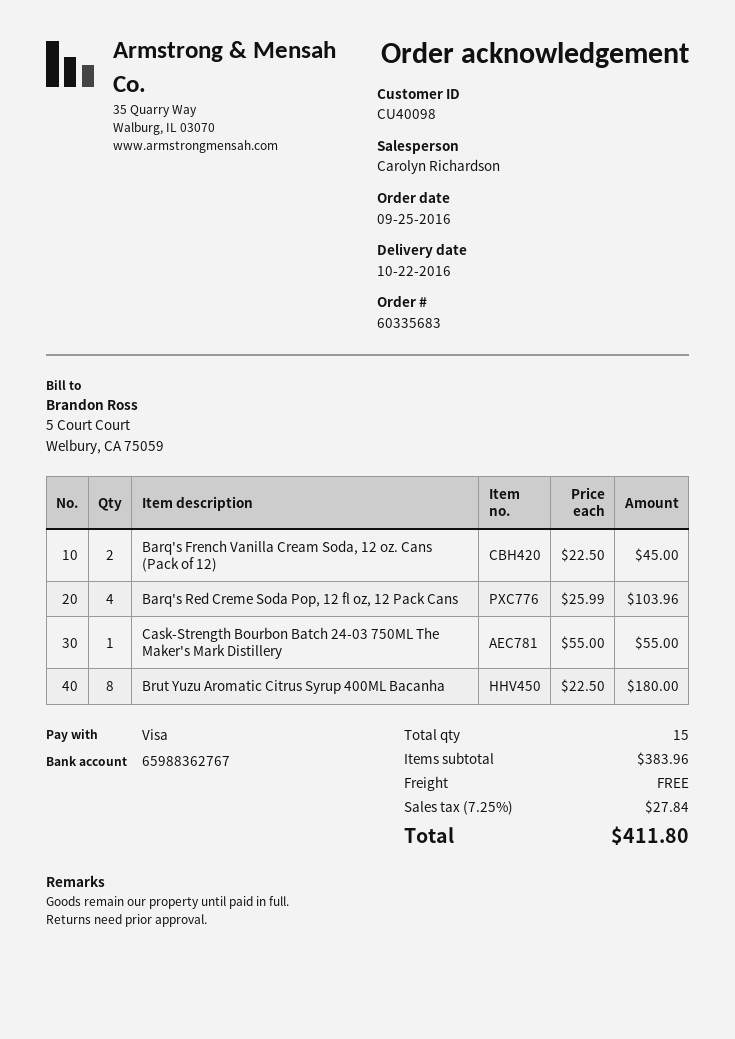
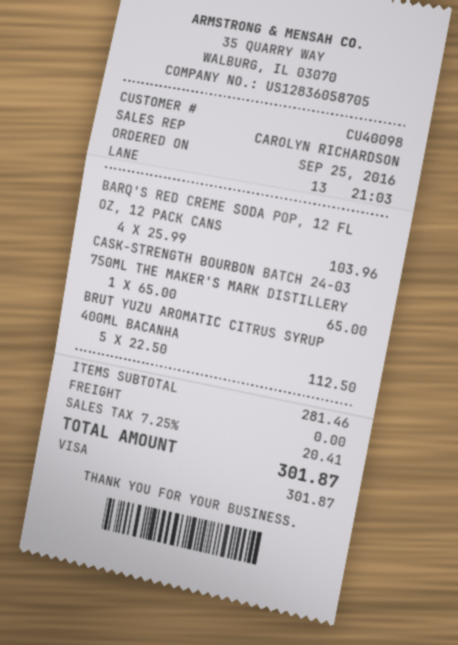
Barq's French Vanilla Cream Soda, 12 oz. Cans (Pack of 12): 2 x 22.50 = 45.00 -> none
Cask-Strength Bourbon Batch 24-03 750ML The Maker's Mark Distillery: 1 x 55.00 = 55.00 -> 1 x 65.00 = 65.00
Brut Yuzu Aromatic Citrus Syrup 400ML Bacanha: 8 x 22.50 = 180.00 -> 5 x 22.50 = 112.50
subtotal: 383.96 -> 281.46
tax: 7.25% = 27.84 -> 7.25% = 20.41
total: 411.80 -> 301.87

